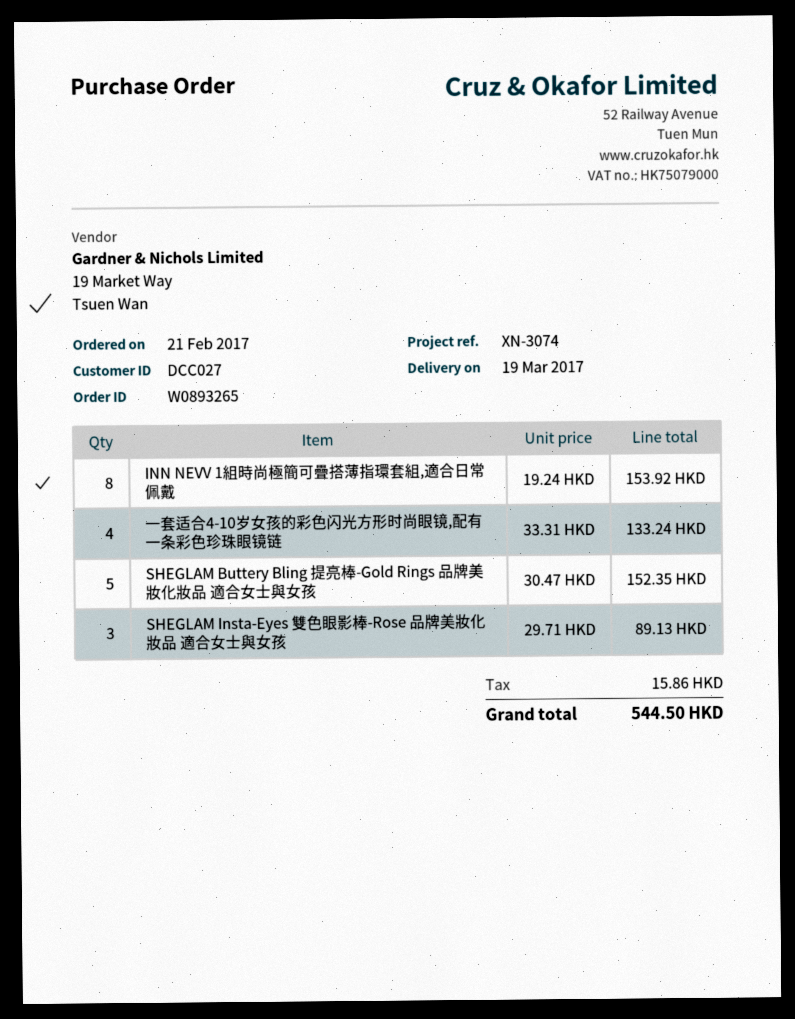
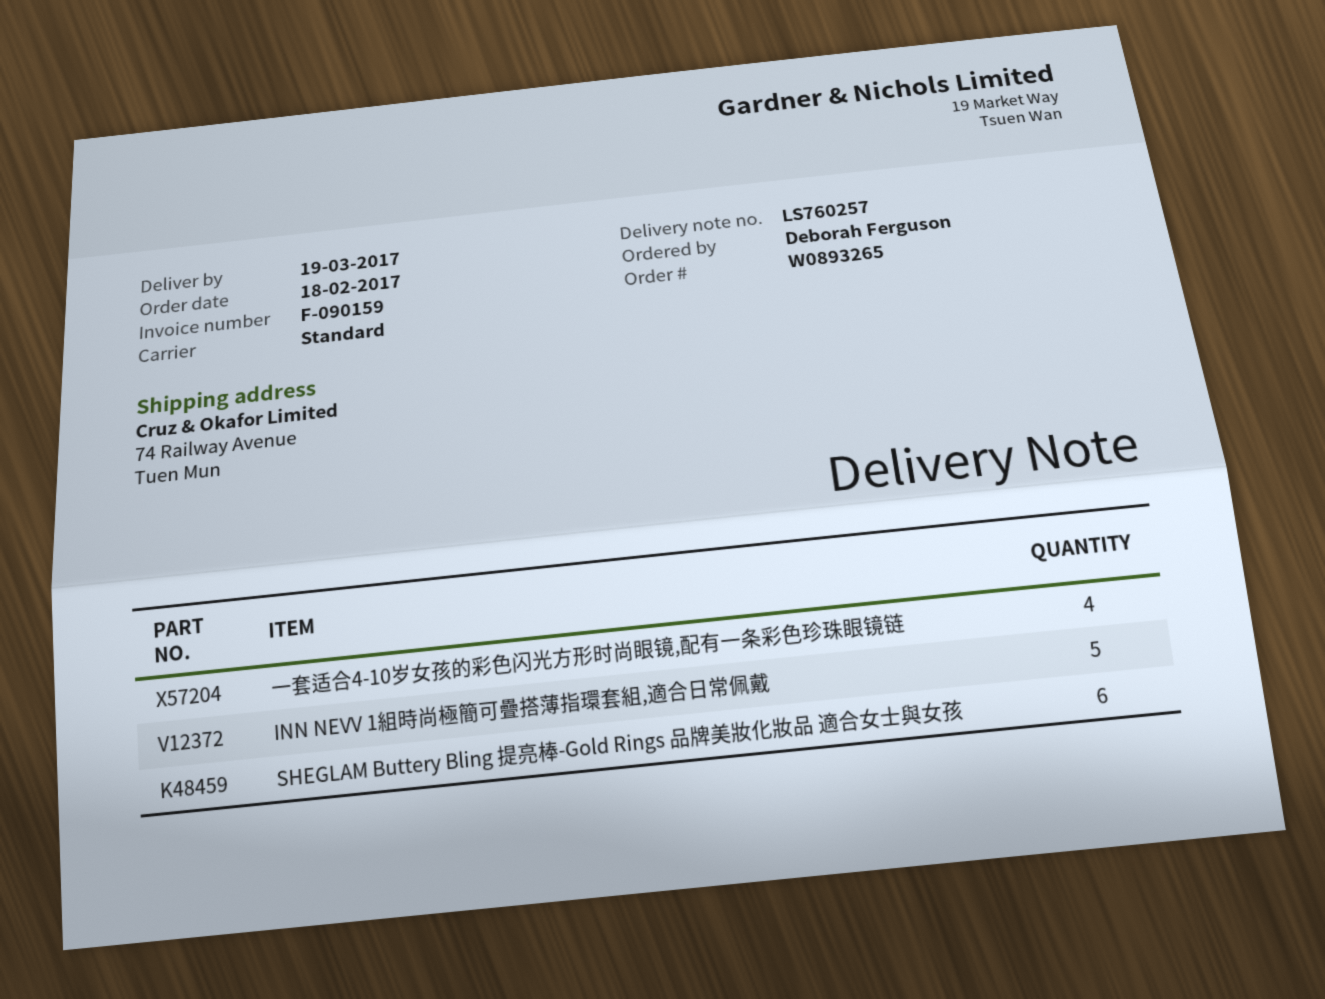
order date: 2017-02-21 -> 2017-02-18
INN NEVV 1組時尚極簡可疊搭薄指環套組,適合日常佩戴: 8 -> 5
SHEGLAM Buttery Bling 提亮棒-Gold Rings 品牌美妝化妝品 適合女士與女孩: 5 -> 6
SHEGLAM Insta-Eyes 雙色眼影棒-Rose 品牌美妝化妝品 適合女士與女孩: 3 -> none

